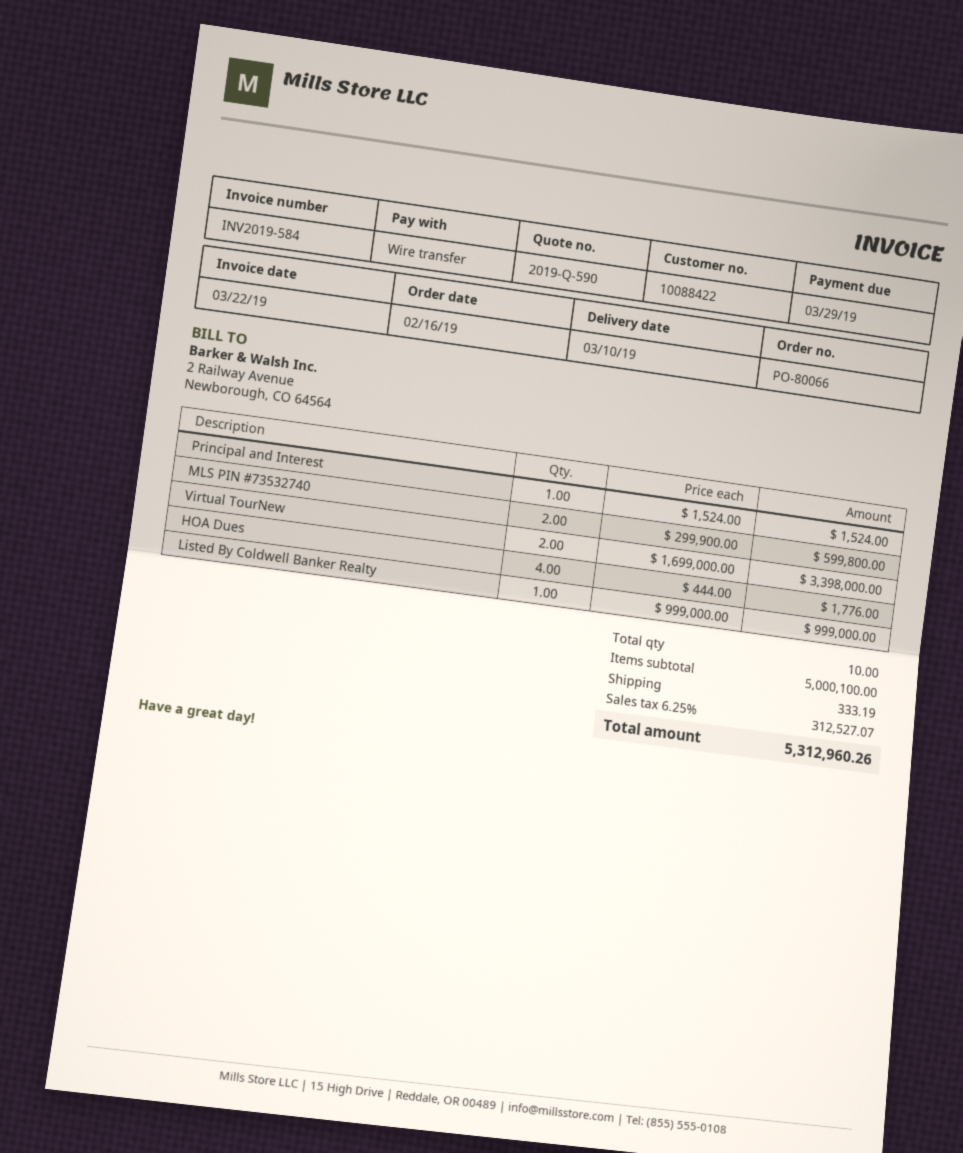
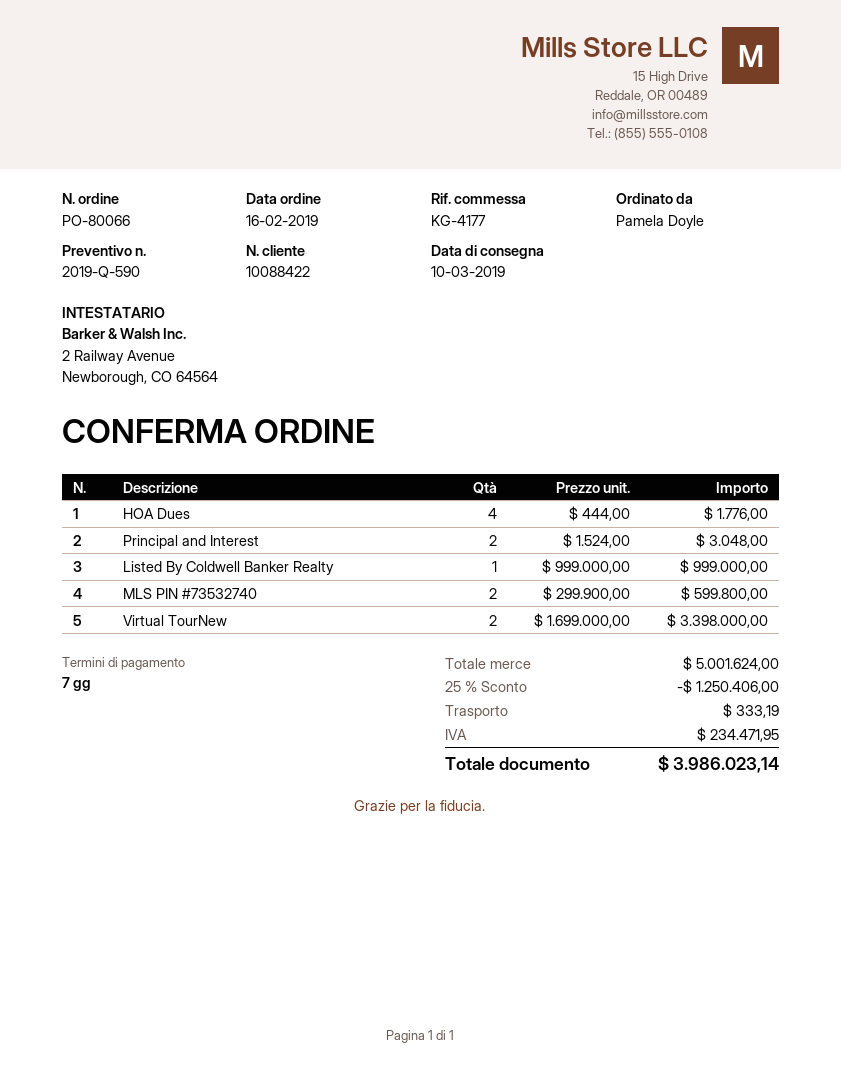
Principal and Interest: 1 x 1524.00 = 1524.00 -> 2 x 1524.00 = 3048.00
subtotal: 5000100.00 -> 5001624.00
discount: none -> 25% = 1250406.00
tax: 312527.07 -> 234471.95
total: 5312960.26 -> 3986023.14

